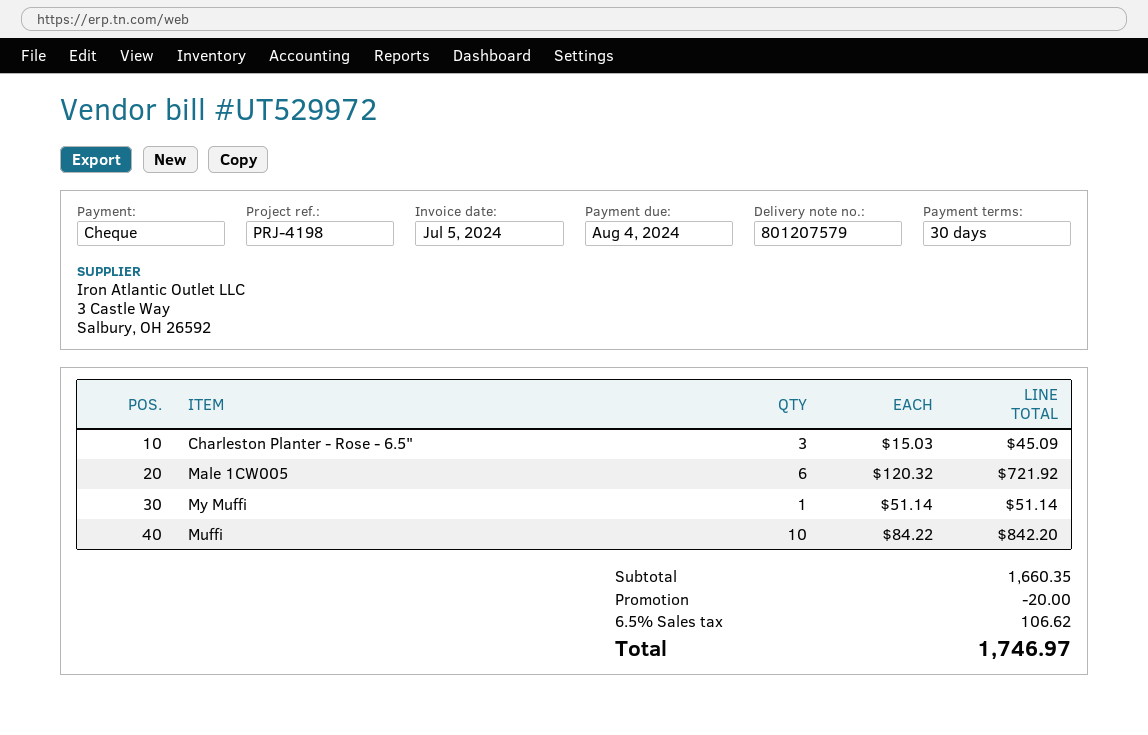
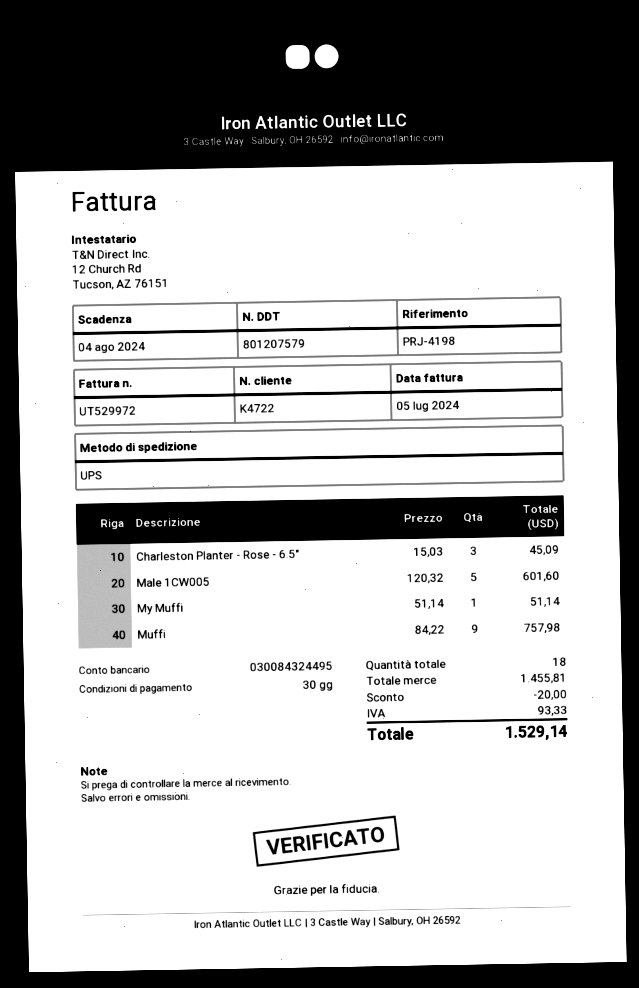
Male 1CW005: 6 x 120.32 = 721.92 -> 5 x 120.32 = 601.60
Muffi: 10 x 84.22 = 842.20 -> 9 x 84.22 = 757.98
subtotal: 1660.35 -> 1455.81
tax: 106.62 -> 93.33
total: 1746.97 -> 1529.14

